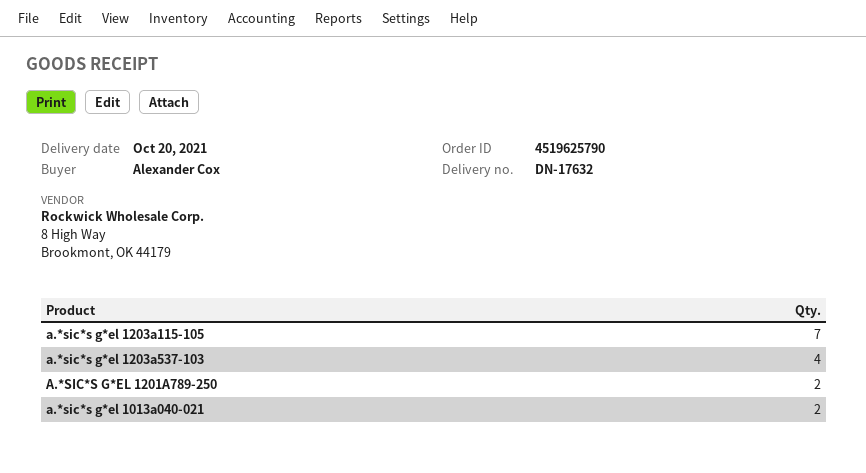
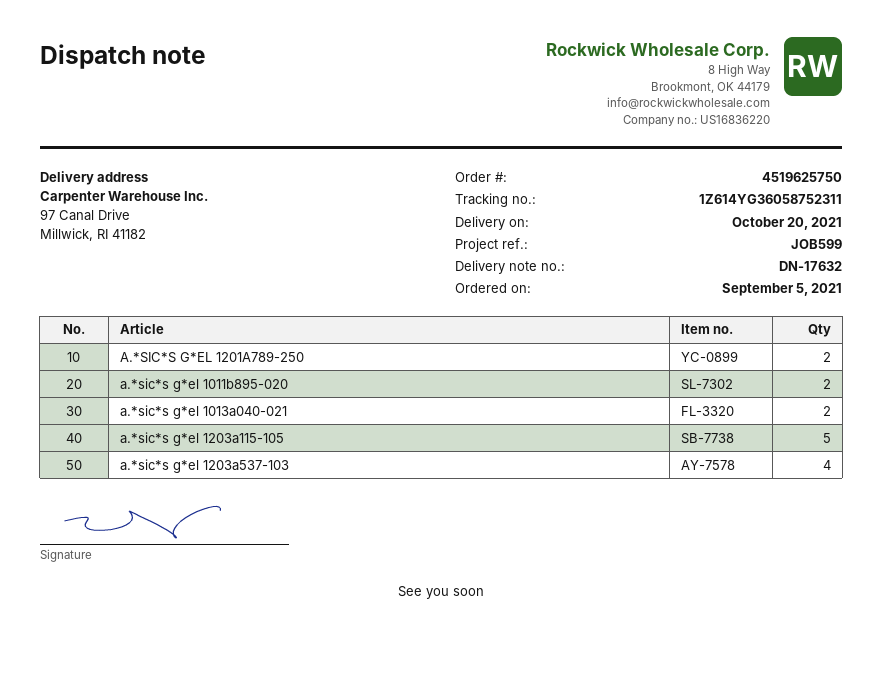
order number: 4519625790 -> 4519625750
a.*sic*s g*el 1203a115-105: 7 -> 5
a.*sic*s g*el 1011b895-020: none -> 2

